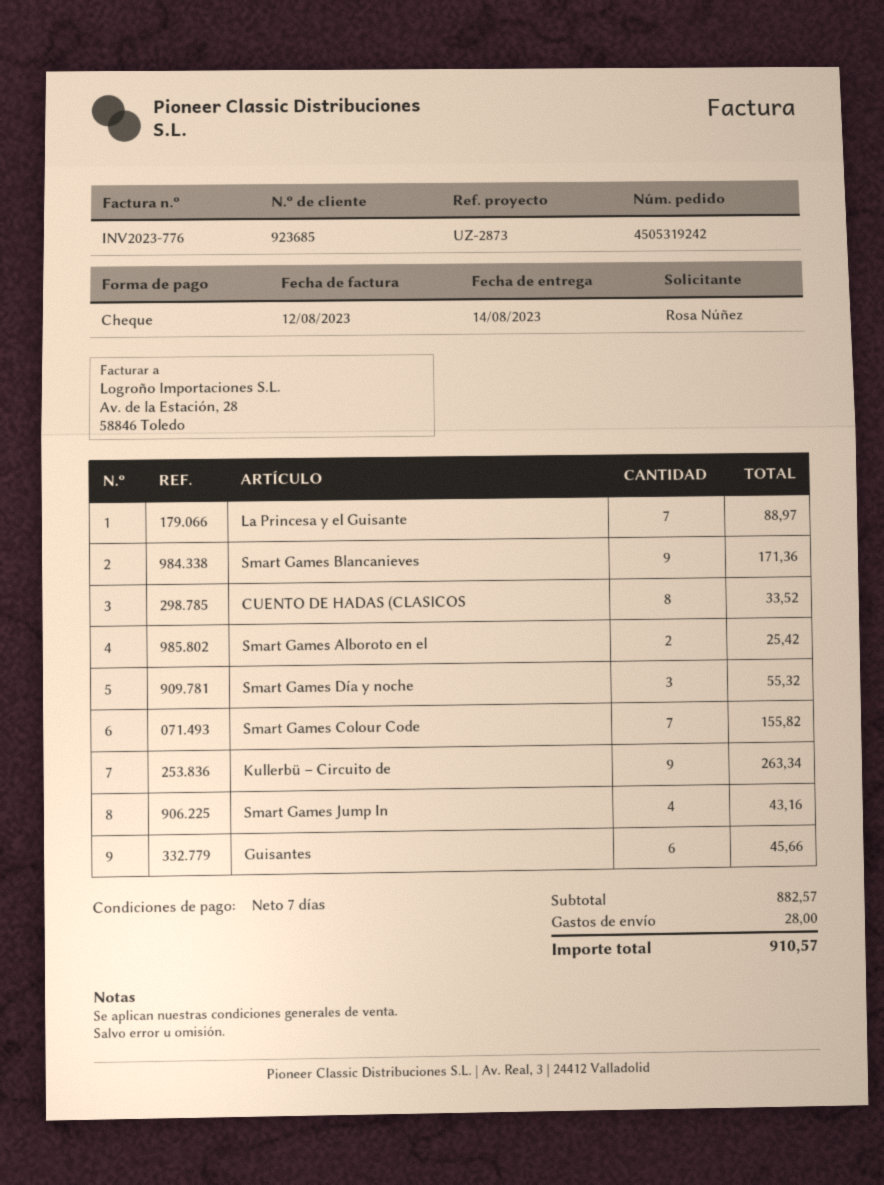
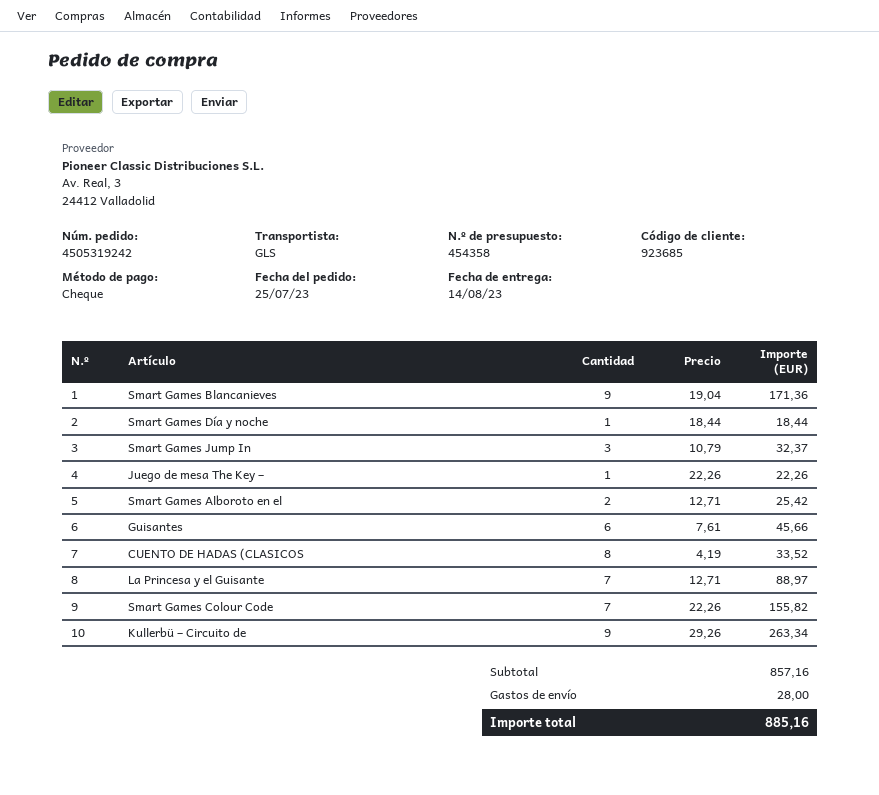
Smart Games Día y noche: 3 for 55.32 -> 1 for 18.44
Smart Games Jump In: 4 for 43.16 -> 3 for 32.37
Juego de mesa The Key –: none -> 1 for 22.26
subtotal: 882.57 -> 857.16
total: 910.57 -> 885.16

